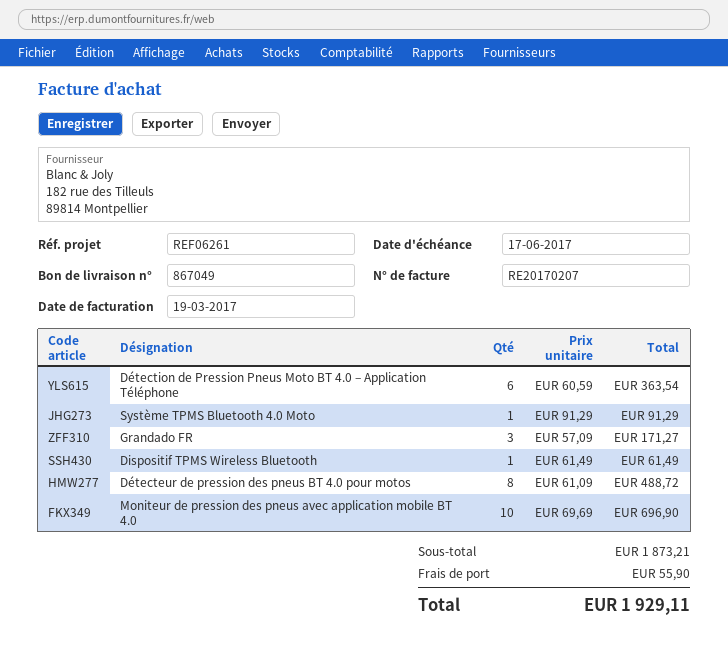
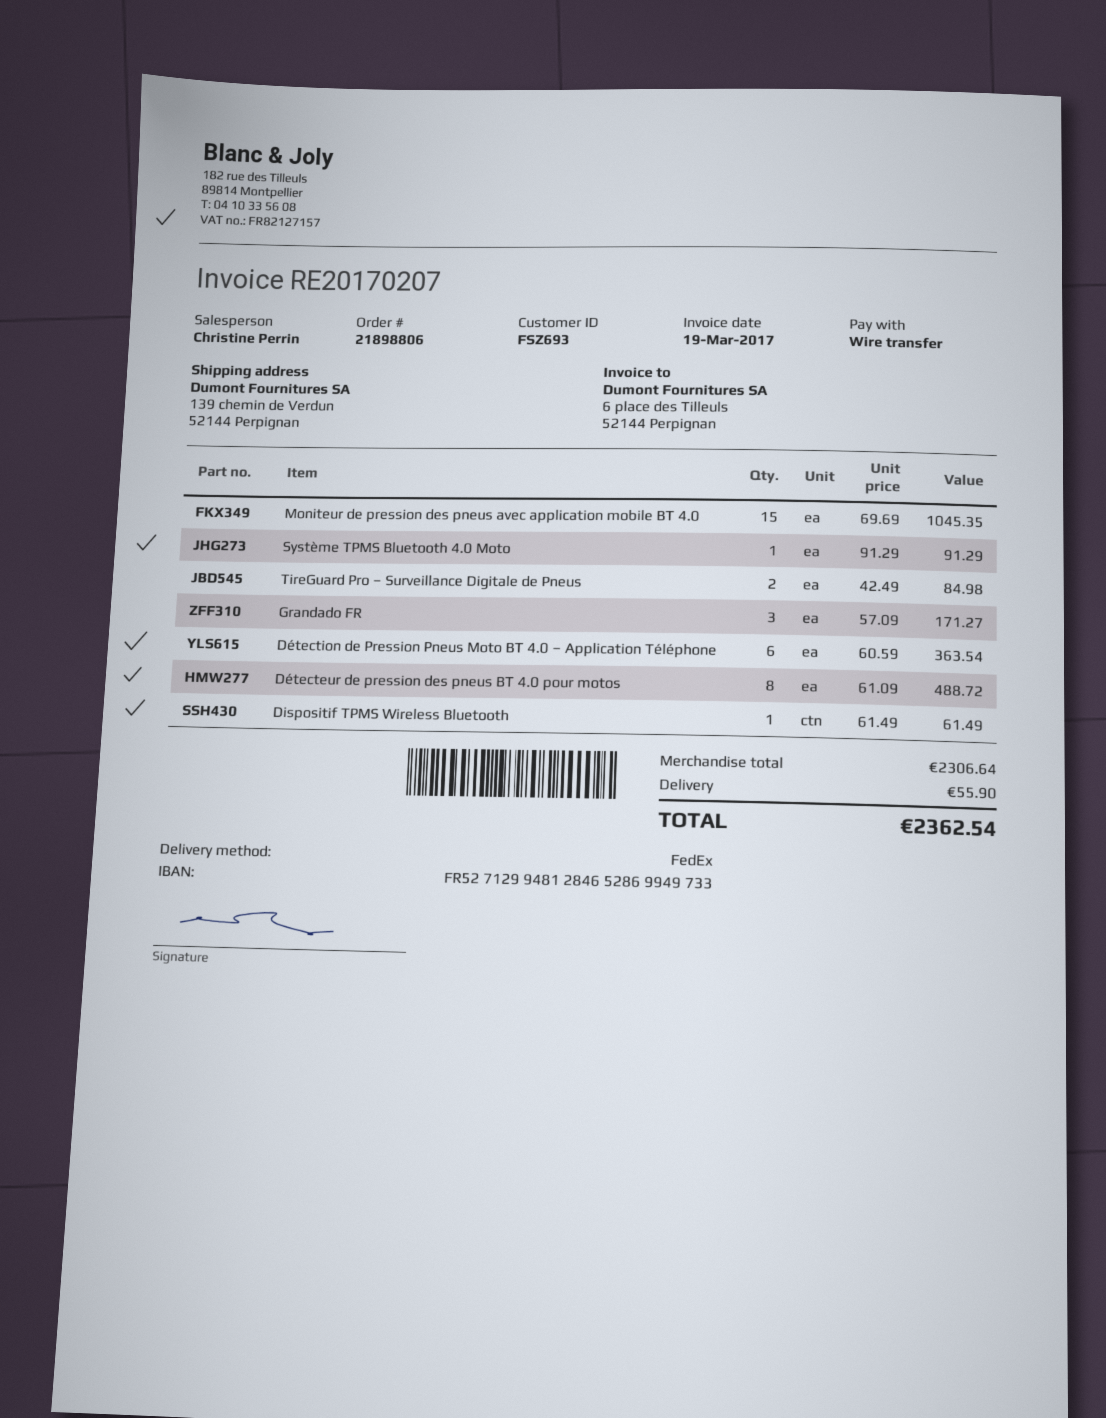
Moniteur de pression des pneus avec application mobile BT 4.0: 10 x 69.69 = 696.90 -> 15 x 69.69 = 1045.35
TireGuard Pro – Surveillance Digitale de Pneus: none -> 2 x 42.49 = 84.98
subtotal: 1873.21 -> 2306.64
total: 1929.11 -> 2362.54

